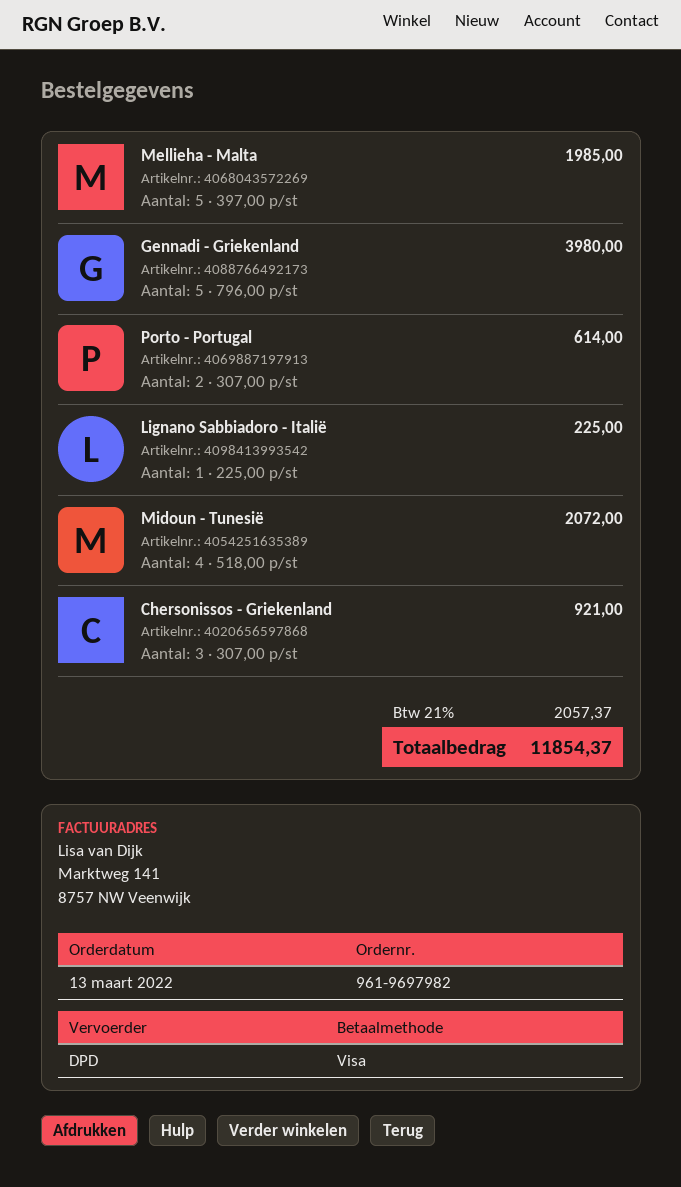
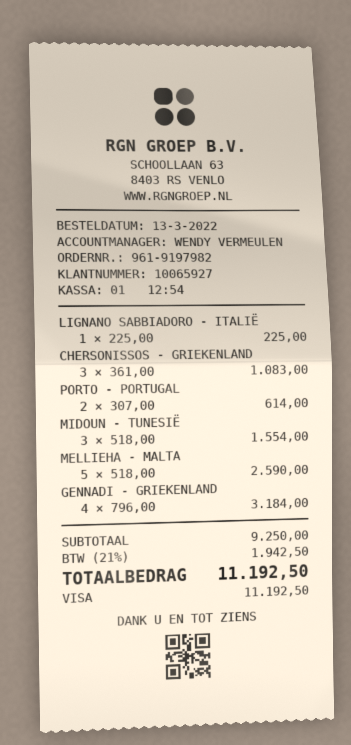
order number: 961-9697982 -> 961-9197982
Mellieha - Malta: 5 x 397.00 = 1985.00 -> 5 x 518.00 = 2590.00
Gennadi - Griekenland: 5 x 796.00 = 3980.00 -> 4 x 796.00 = 3184.00
Midoun - Tunesië: 4 x 518.00 = 2072.00 -> 3 x 518.00 = 1554.00
Chersonissos - Griekenland: 3 x 307.00 = 921.00 -> 3 x 361.00 = 1083.00
tax: 21% = 2057.37 -> 21% = 1942.50
total: 11854.37 -> 11192.50

